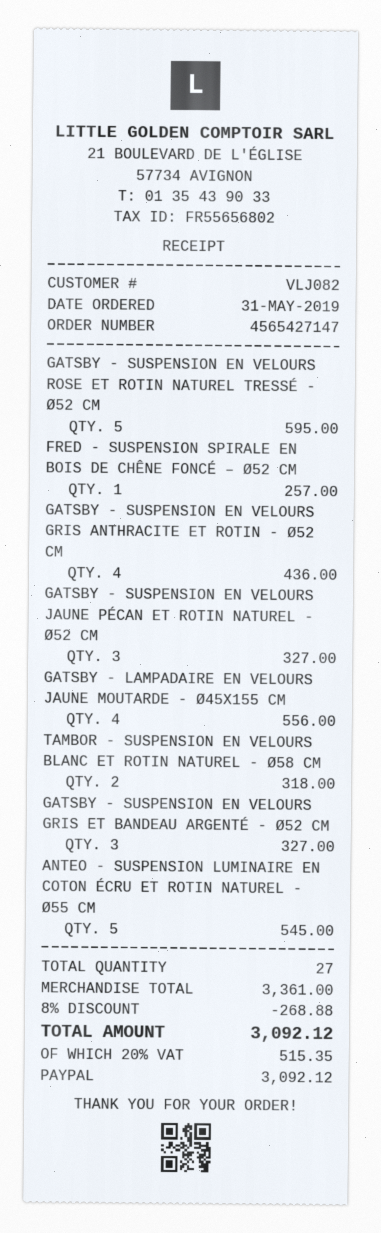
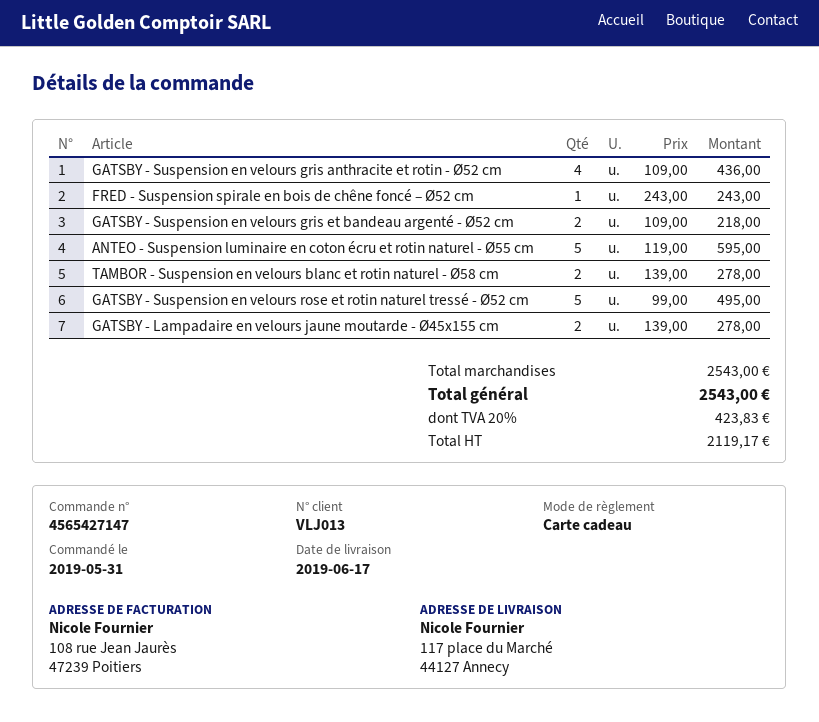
customer number: VLJ082 -> VLJ013
payment method: PayPal -> gift card
GATSBY - SUSPENSION EN VELOURS ROSE ET ROTIN NATUREL TRESSÉ - Ø52 CM: 5 for 595.00 -> 5 for 495.00
FRED - SUSPENSION SPIRALE EN BOIS DE CHÊNE FONCÉ – Ø52 CM: 1 for 257.00 -> 1 for 243.00
GATSBY - SUSPENSION EN VELOURS JAUNE PÉCAN ET ROTIN NATUREL - Ø52 CM: 3 for 327.00 -> none
GATSBY - LAMPADAIRE EN VELOURS JAUNE MOUTARDE - Ø45X155 CM: 4 for 556.00 -> 2 for 278.00
TAMBOR - SUSPENSION EN VELOURS BLANC ET ROTIN NATUREL - Ø58 CM: 2 for 318.00 -> 2 for 278.00
GATSBY - SUSPENSION EN VELOURS GRIS ET BANDEAU ARGENTÉ - Ø52 CM: 3 for 327.00 -> 2 for 218.00
ANTEO - SUSPENSION LUMINAIRE EN COTON ÉCRU ET ROTIN NATUREL - Ø55 CM: 5 for 545.00 -> 5 for 595.00
subtotal: 3361.00 -> 2543.00
discount: 8% = 268.88 -> none
tax: 20% = 515.35 -> 20% = 423.83
total: 3092.12 -> 2543.00

